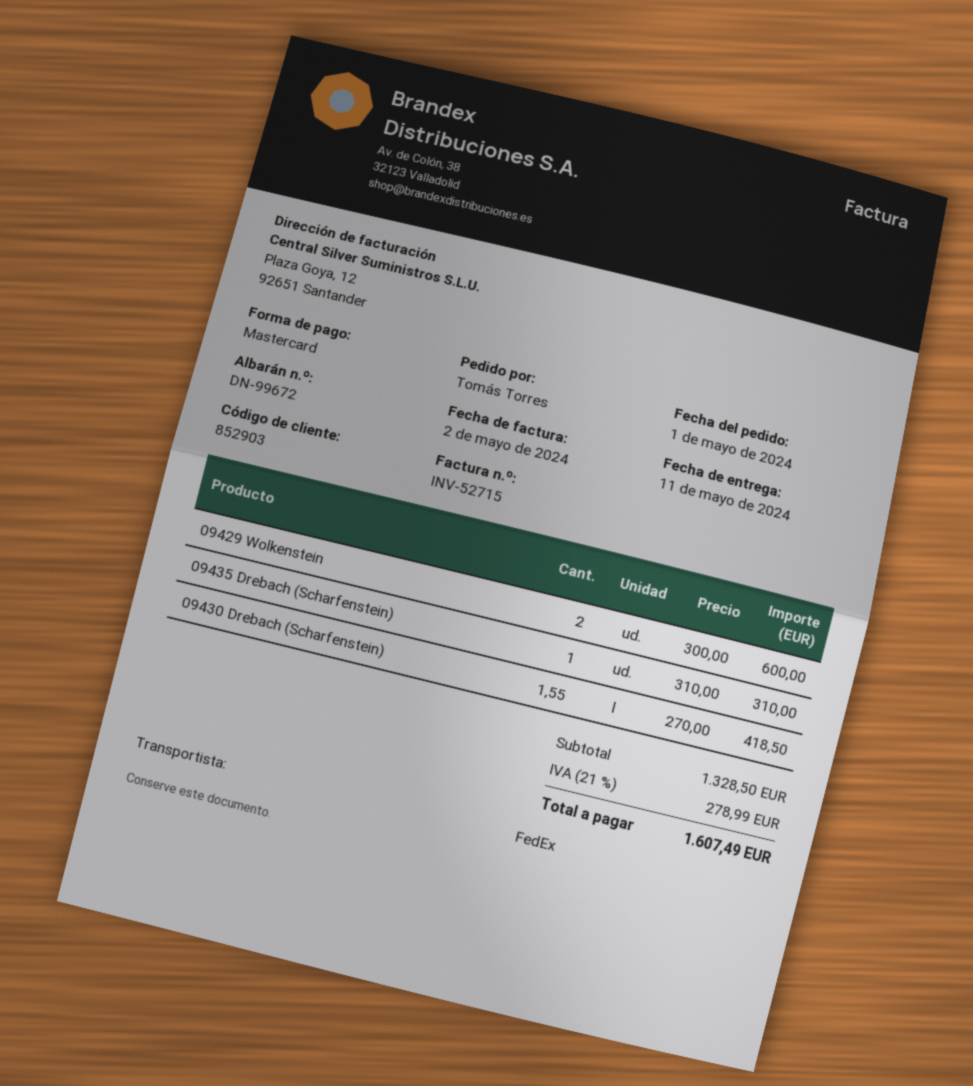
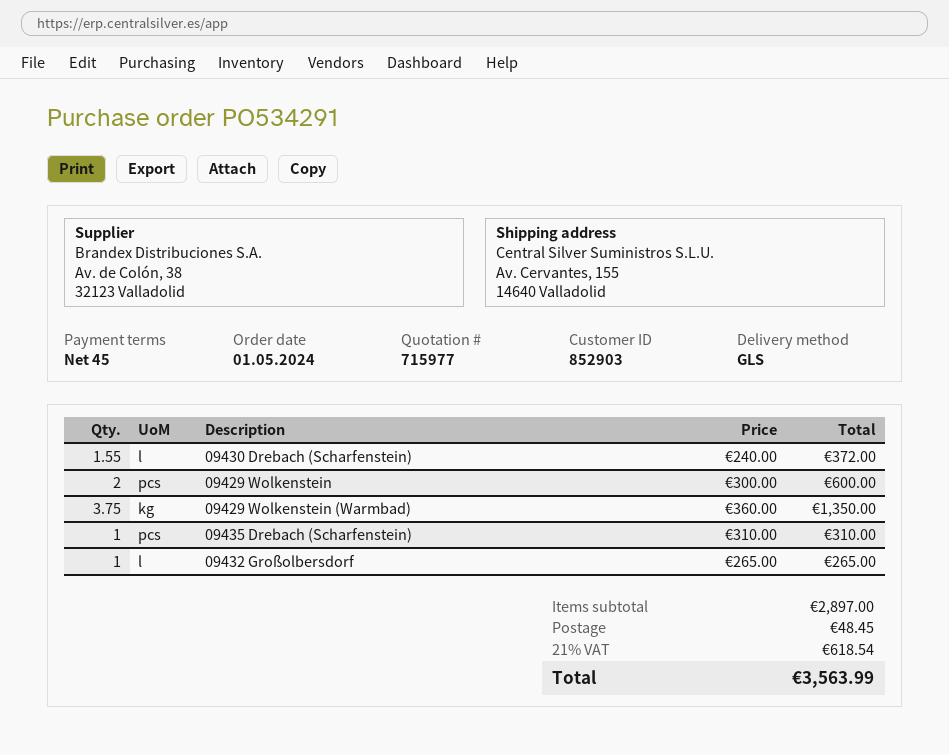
shipping method: FedEx -> GLS
09430 Drebach (Scharfenstein): 1.55 x 270.00 = 418.50 -> 1.55 x 240.00 = 372.00
09429 Wolkenstein (Warmbad): none -> 3.75 x 360.00 = 1350.00
09432 Großolbersdorf: none -> 1 x 265.00 = 265.00
subtotal: 1328.50 -> 2897.00
shipping: none -> 48.45
tax: 21% = 278.99 -> 21% = 618.54
total: 1607.49 -> 3563.99

